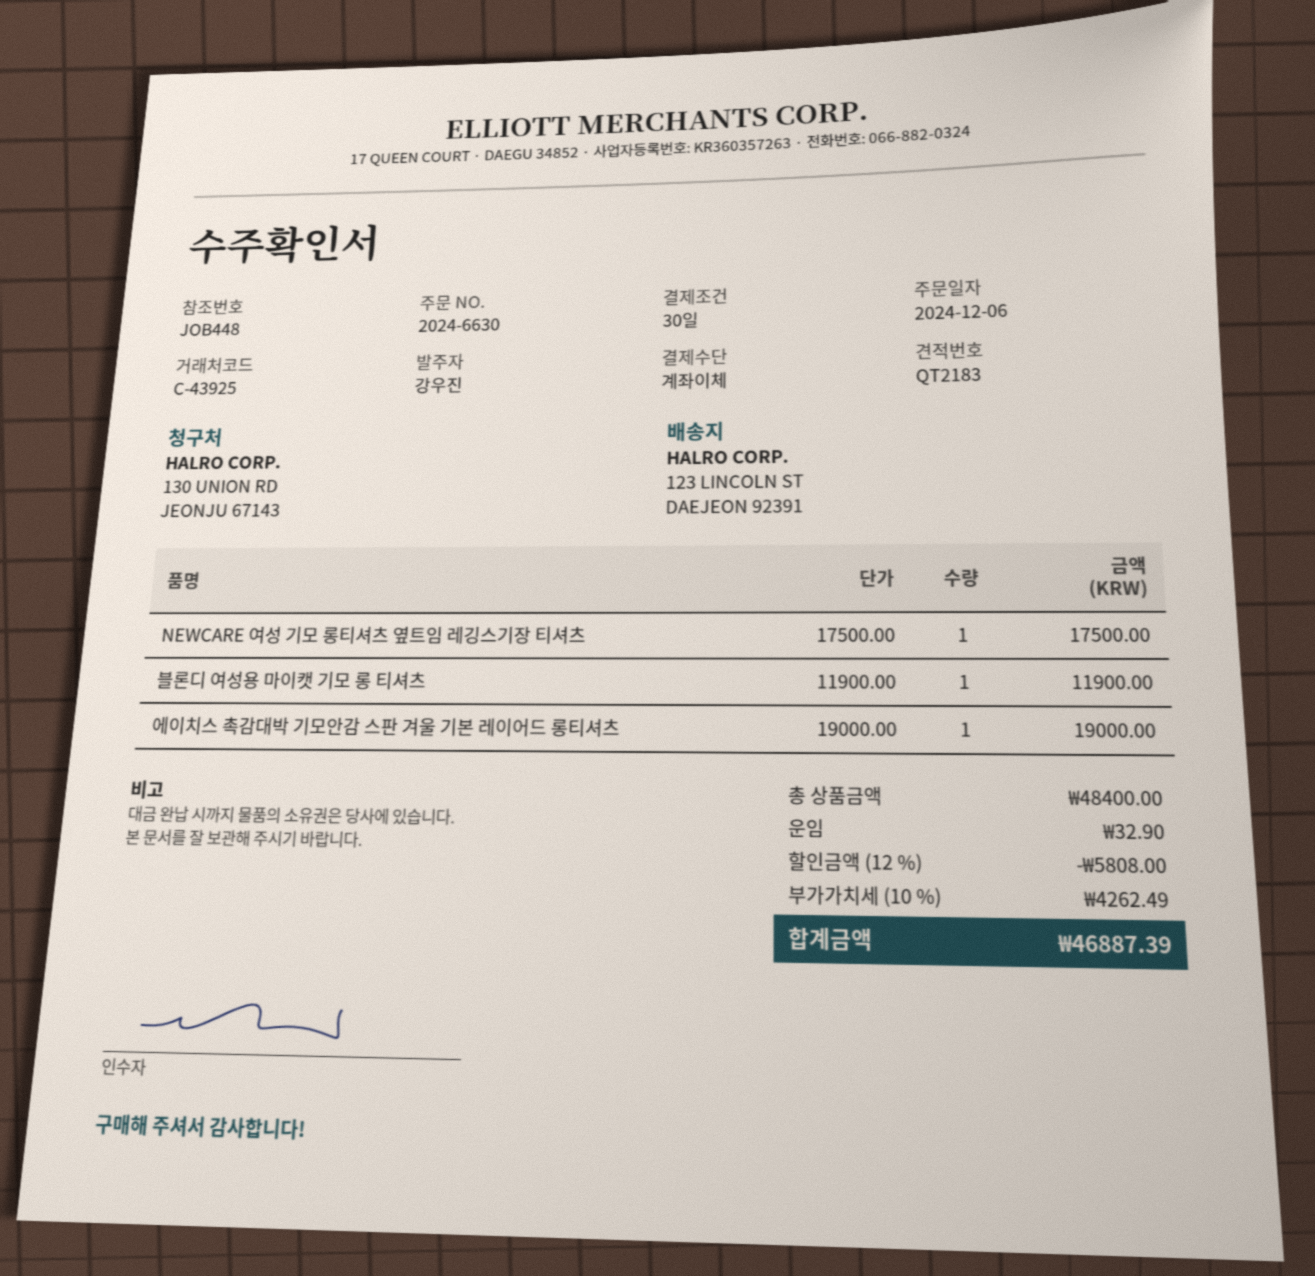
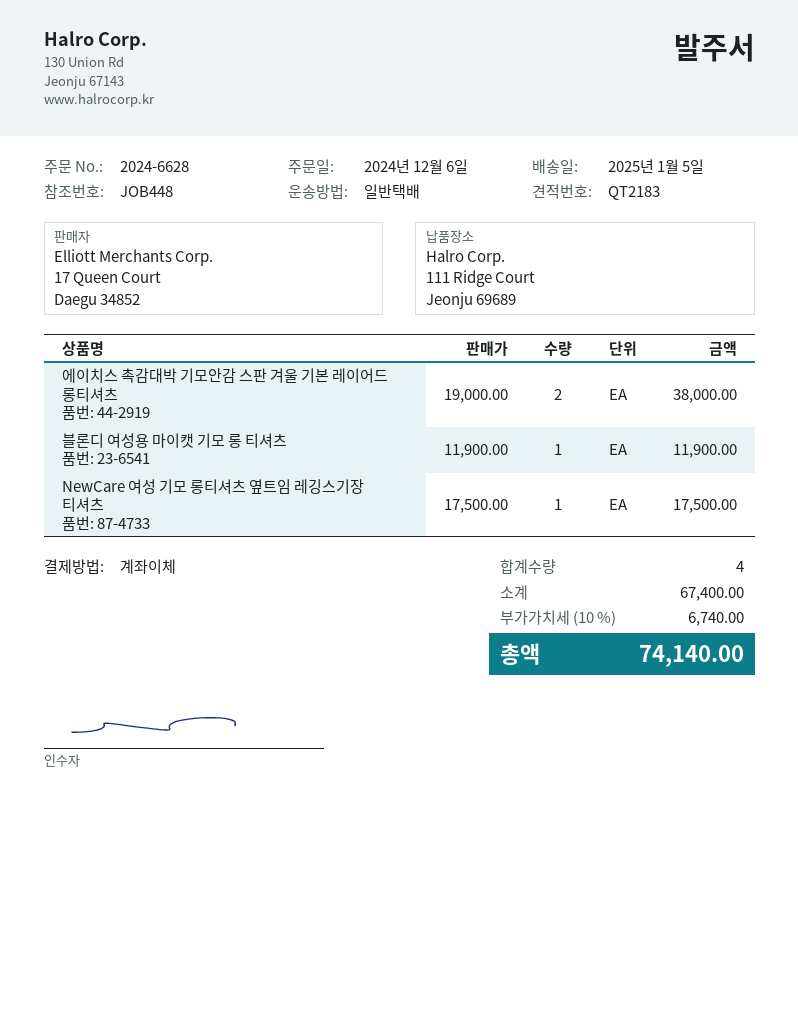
order number: 2024-6630 -> 2024-6628
ship to: 123 LINCOLN ST, DAEJEON 92391 -> 111 Ridge Court, Jeonju 69689
에이치스 촉감대박 기모안감 스판 겨울 기본 레이어드 롱티셔츠: 1 x 19000.00 = 19000.00 -> 2 x 19000.00 = 38000.00
subtotal: 48400.00 -> 67400.00
discount: 12% = 5808.00 -> none
shipping: 32.90 -> none
tax: 10% = 4262.49 -> 10% = 6740.00
total: 46887.39 -> 74140.00

